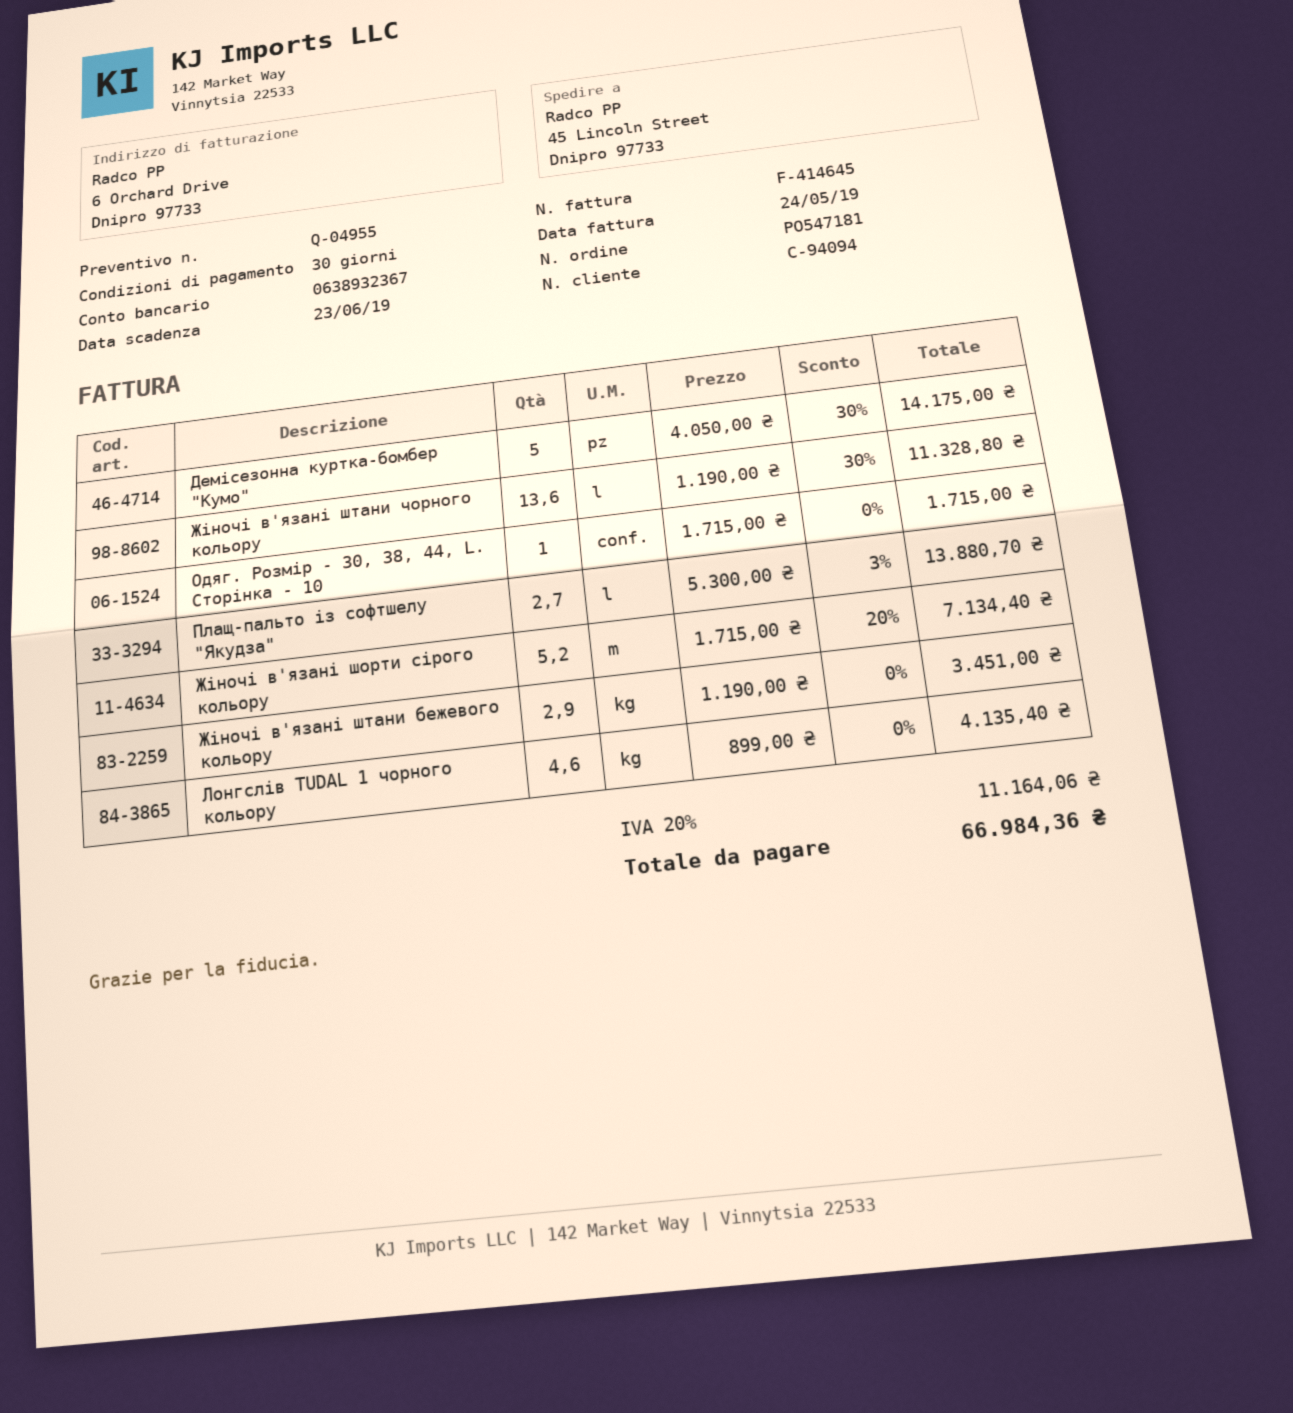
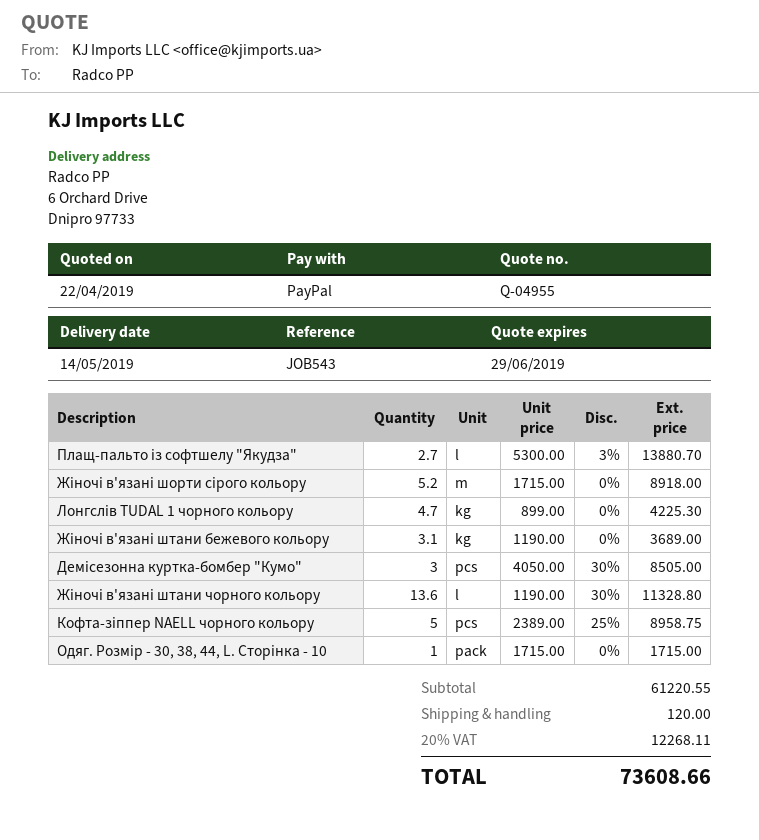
ship to: 45 Lincoln Street, Dnipro 97733 -> 6 Orchard Drive, Dnipro 97733
Демісезонна куртка-бомбер "Кумо": 5 x 4050.00 - 30% = 14175.00 -> 3 x 4050.00 - 30% = 8505.00
Жіночі в'язані шорти сірого кольору: 5.2 x 1715.00 - 20% = 7134.40 -> 5.2 x 1715.00 = 8918.00
Жіночі в'язані штани бежевого кольору: 2.9 x 1190.00 = 3451.00 -> 3.1 x 1190.00 = 3689.00
Лонгслів TUDAL 1 чорного кольору: 4.6 x 899.00 = 4135.40 -> 4.7 x 899.00 = 4225.30
Кофта-зіппер NAELL чорного кольору: none -> 5 x 2389.00 - 25% = 8958.75
shipping: none -> 120.00
tax: 20% = 11164.06 -> 20% = 12268.11
total: 66984.36 -> 73608.66

